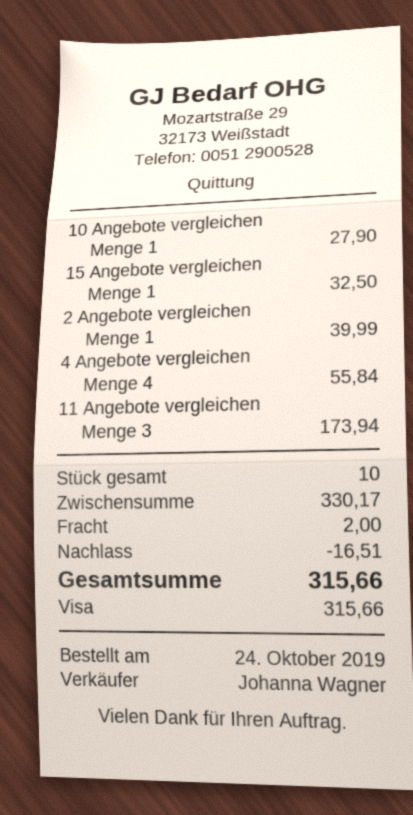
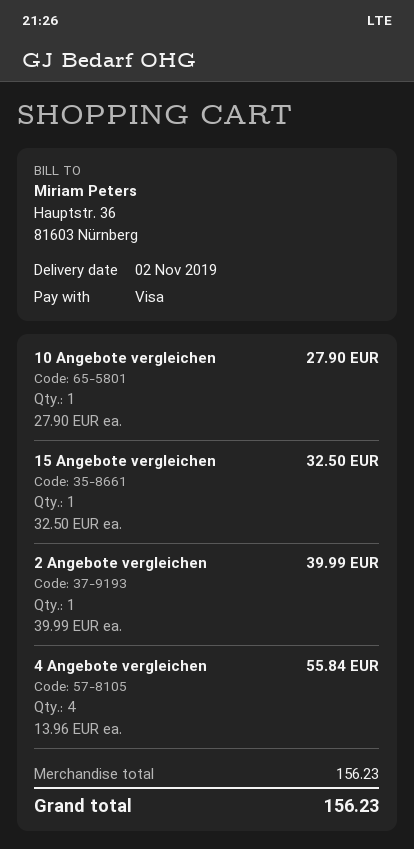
11 Angebote vergleichen: 3 for 173.94 -> none
subtotal: 330.17 -> 156.23
discount: 16.51 -> none
shipping: 2.00 -> none
total: 315.66 -> 156.23

